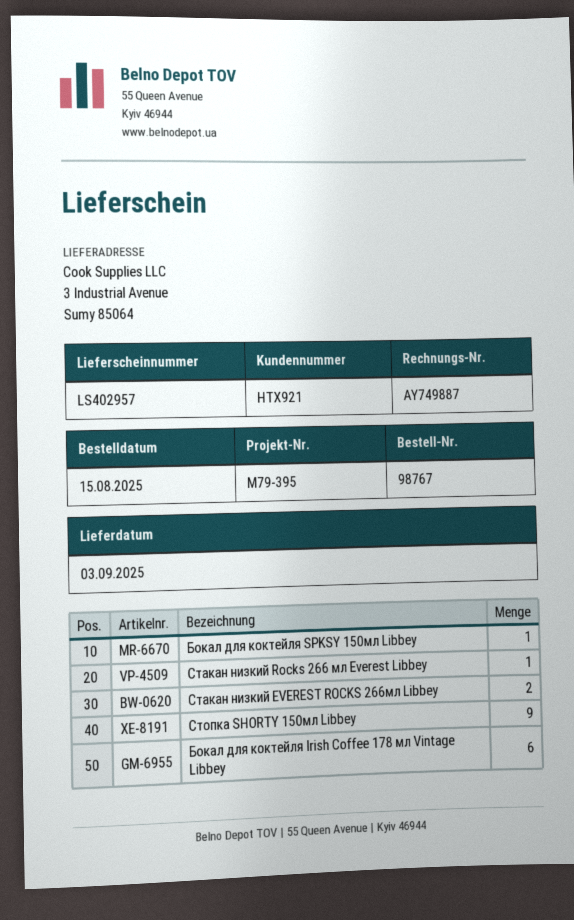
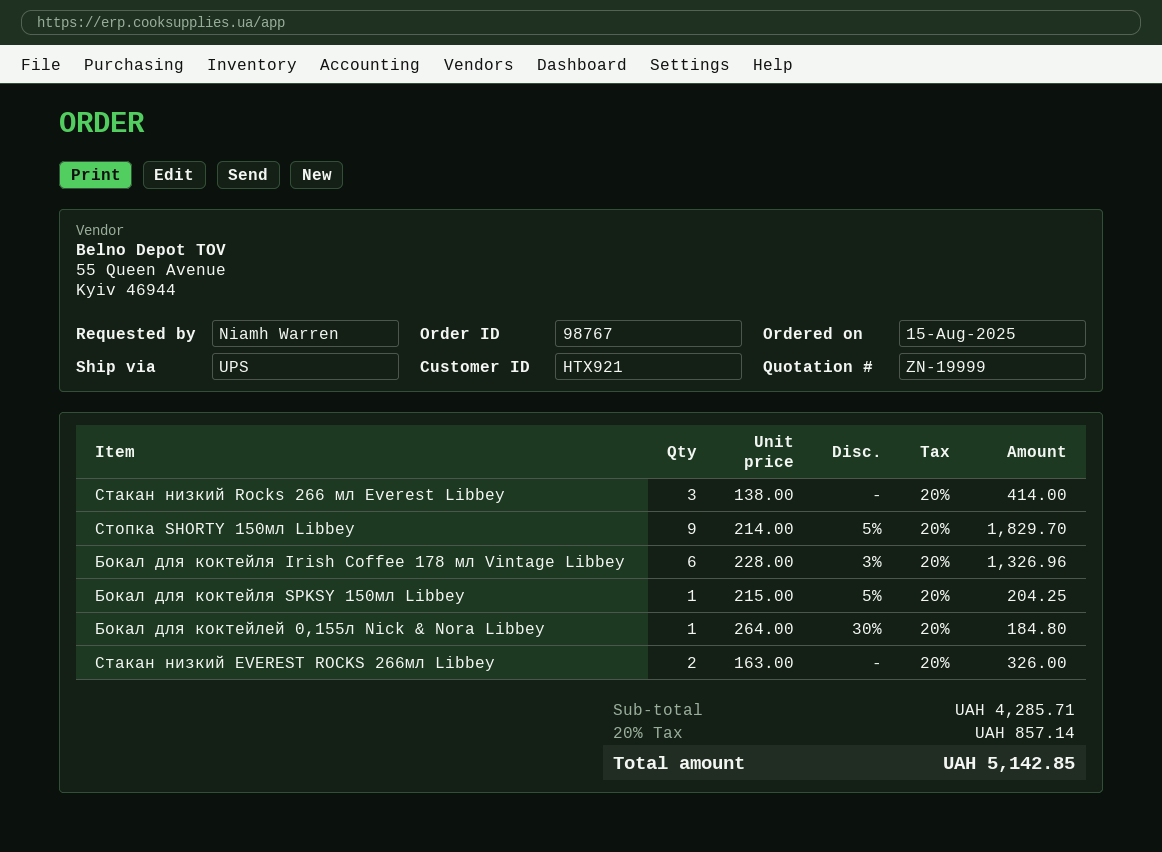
Стакан низкий Rocks 266 мл Everest Libbey: 1 -> 3
Бокал для коктейлей 0,155л Nick & Nora Libbey: none -> 1

